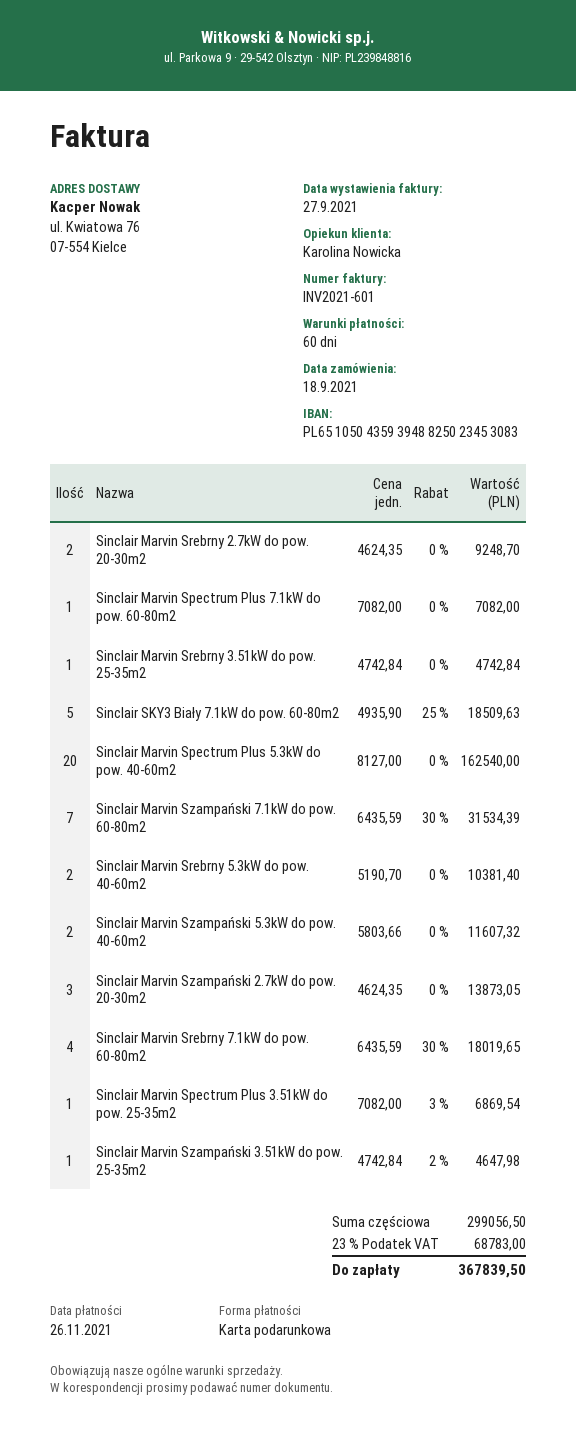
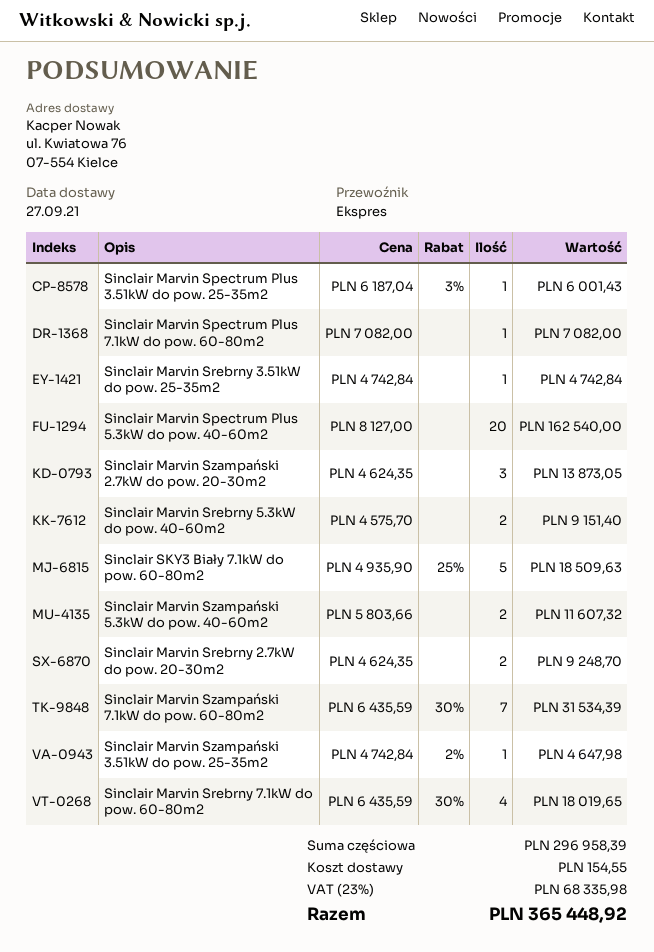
Sinclair Marvin Srebrny 5.3kW do pow. 40-60m2: 2 x 5190.70 = 10381.40 -> 2 x 4575.70 = 9151.40
Sinclair Marvin Spectrum Plus 3.51kW do pow. 25-35m2: 1 x 7082.00 - 3% = 6869.54 -> 1 x 6187.04 - 3% = 6001.43
subtotal: 299056.50 -> 296958.39
shipping: none -> 154.55
tax: 23% = 68783.00 -> 23% = 68335.98
total: 367839.50 -> 365448.92

